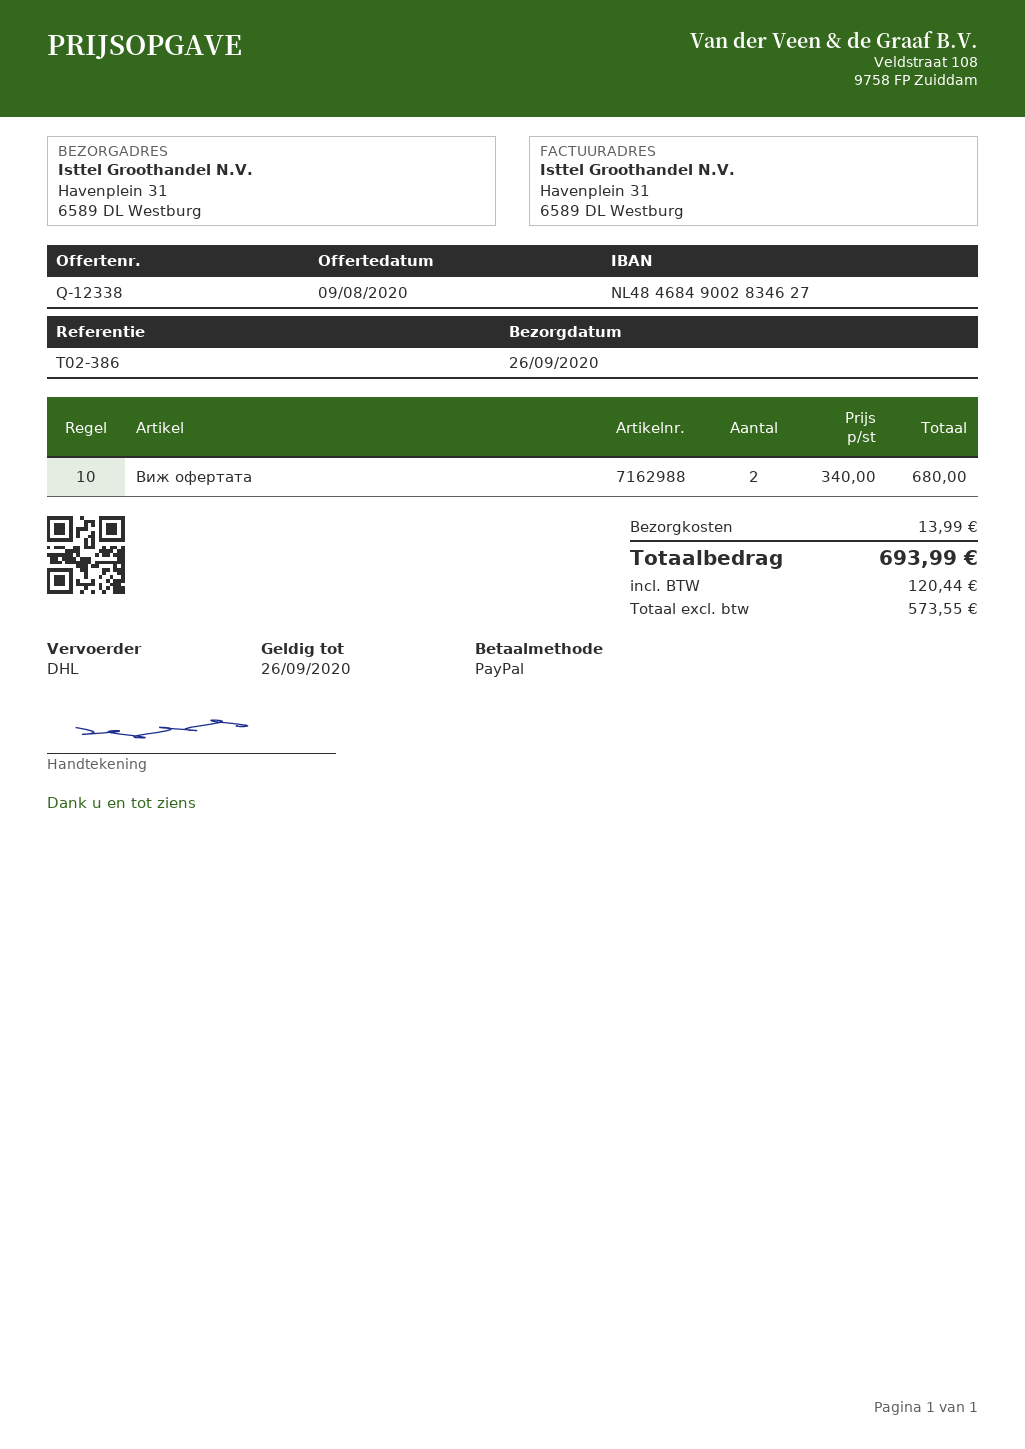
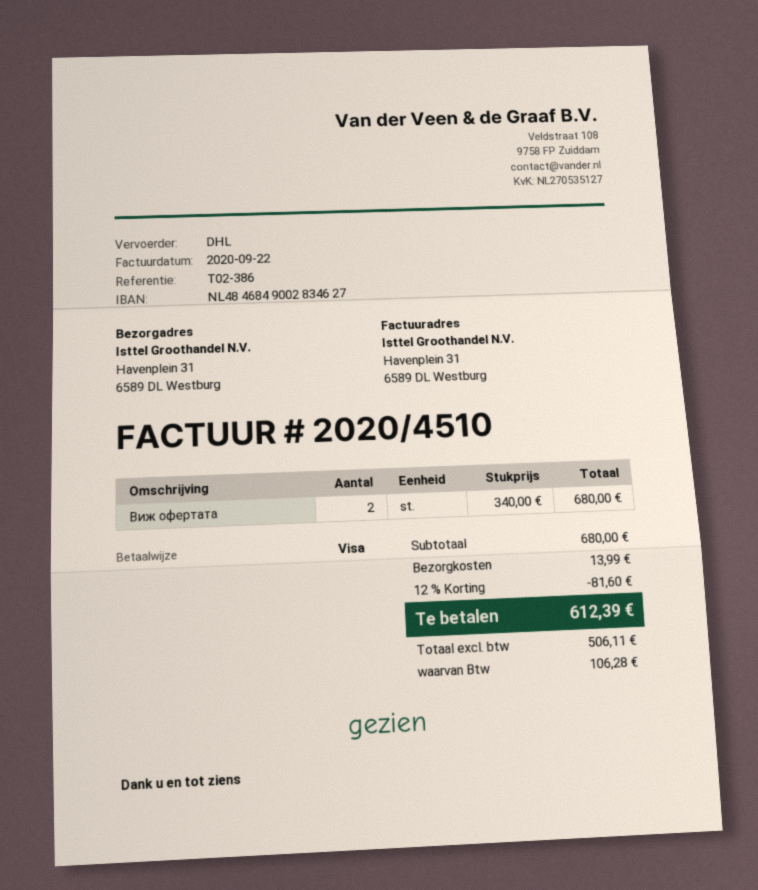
payment method: PayPal -> Visa
discount: none -> 12% = 81.60
net: 573.55 -> 506.11
tax: 120.44 -> 106.28
total: 693.99 -> 612.39

